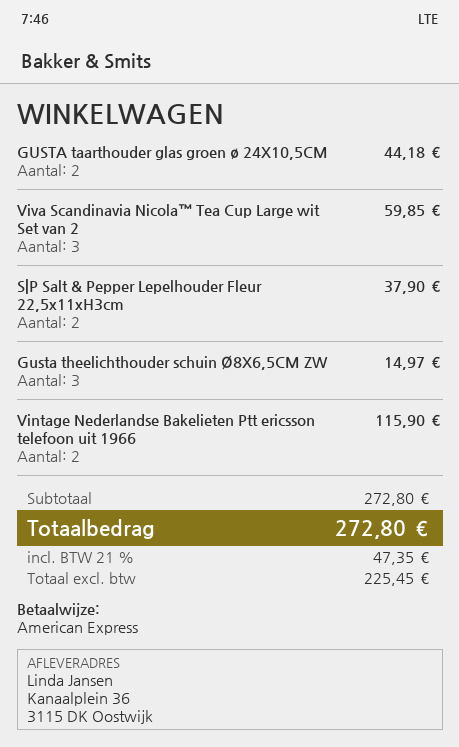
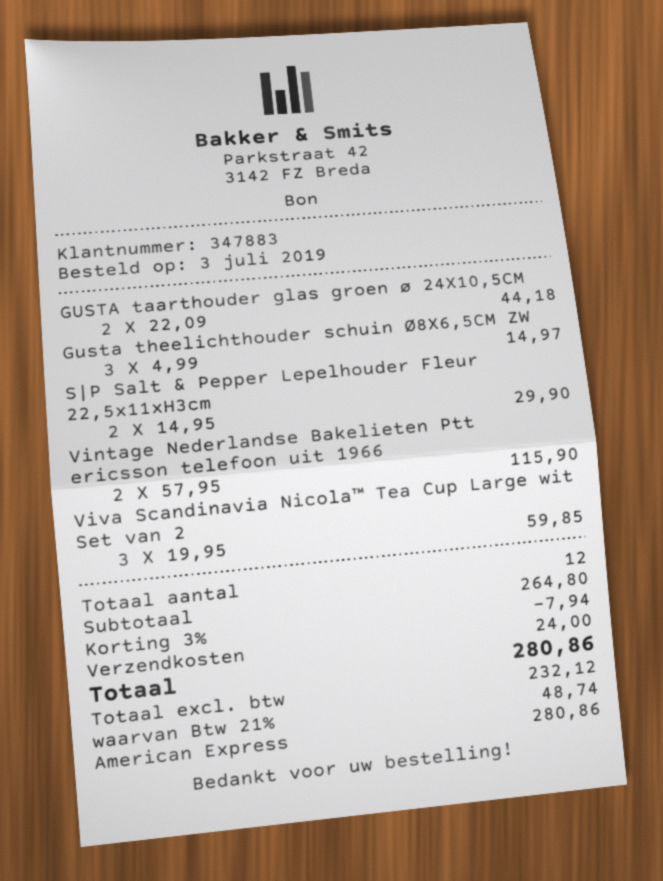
S|P Salt & Pepper Lepelhouder Fleur 22,5x11xH3cm: 2 for 37.90 -> 2 for 29.90
subtotal: 272.80 -> 264.80
discount: none -> 3% = 7.94
shipping: none -> 24.00
net: 225.45 -> 232.12
tax: 21% = 47.35 -> 21% = 48.74
total: 272.80 -> 280.86

